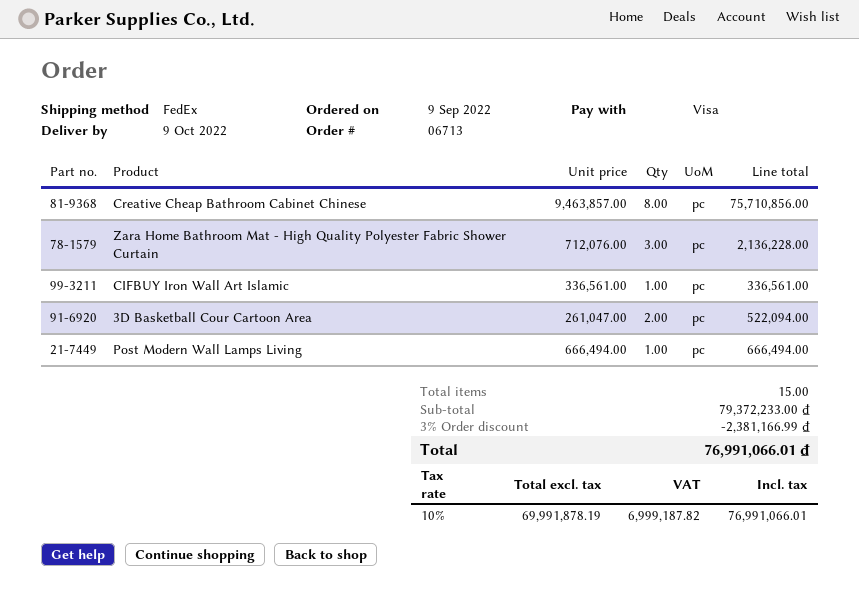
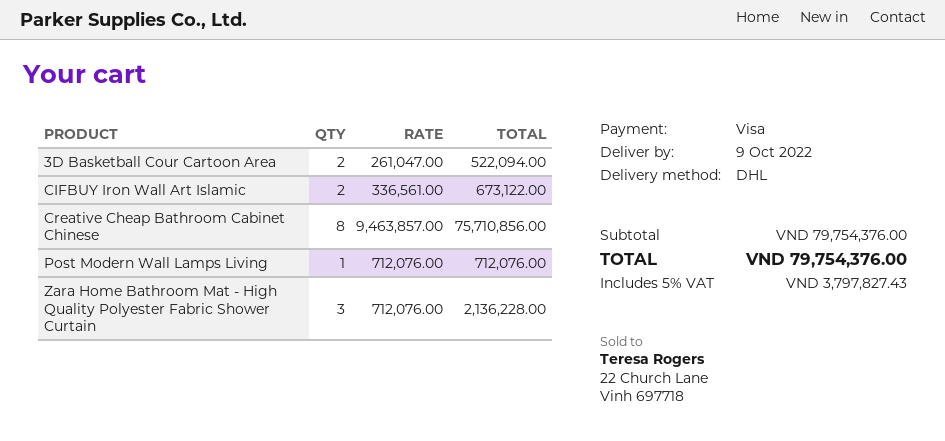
shipping method: FedEx -> DHL
CIFBUY Iron Wall Art Islamic: 1 x 336561.00 = 336561.00 -> 2 x 336561.00 = 673122.00
Post Modern Wall Lamps Living: 1 x 666494.00 = 666494.00 -> 1 x 712076.00 = 712076.00
subtotal: 79372233.00 -> 79754376.00
discount: 3% = 2381166.99 -> none
tax: 10% = 6999187.82 -> 5% = 3797827.43
total: 76991066.01 -> 79754376.00

